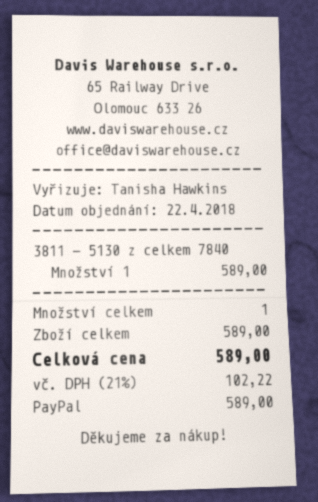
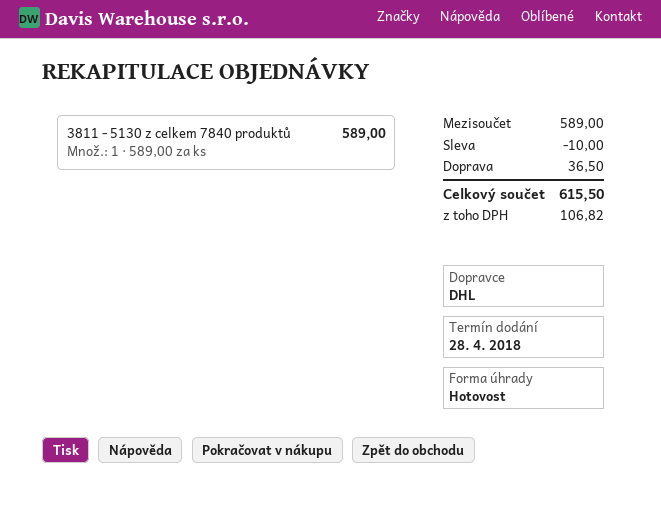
payment method: PayPal -> cash
discount: none -> 10.00
shipping: none -> 36.50
tax: 102.22 -> 106.82
total: 589.00 -> 615.50

